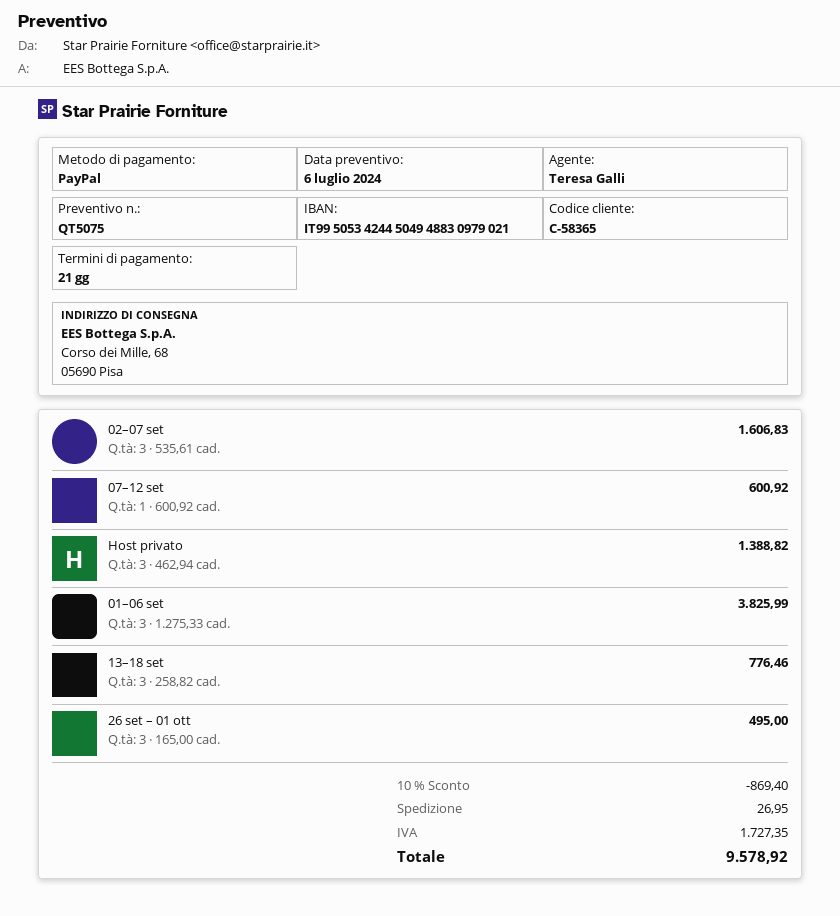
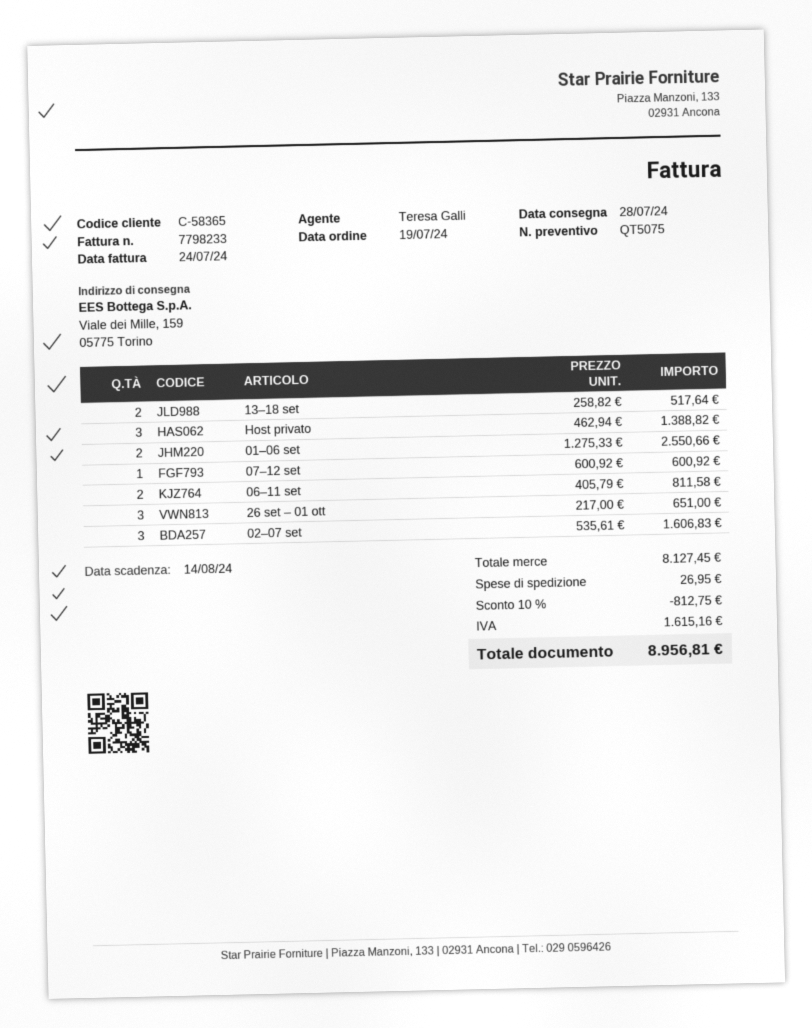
ship to: Corso dei Mille, 68, 05690 Pisa -> Viale dei Mille, 159, 05775 Torino
01–06 set: 3 x 1275.33 = 3825.99 -> 2 x 1275.33 = 2550.66
13–18 set: 3 x 258.82 = 776.46 -> 2 x 258.82 = 517.64
26 set – 01 ott: 3 x 165.00 = 495.00 -> 3 x 217.00 = 651.00
06–11 set: none -> 2 x 405.79 = 811.58
discount: 10% = 869.40 -> 10% = 812.75
tax: 1727.35 -> 1615.16
total: 9578.92 -> 8956.81

